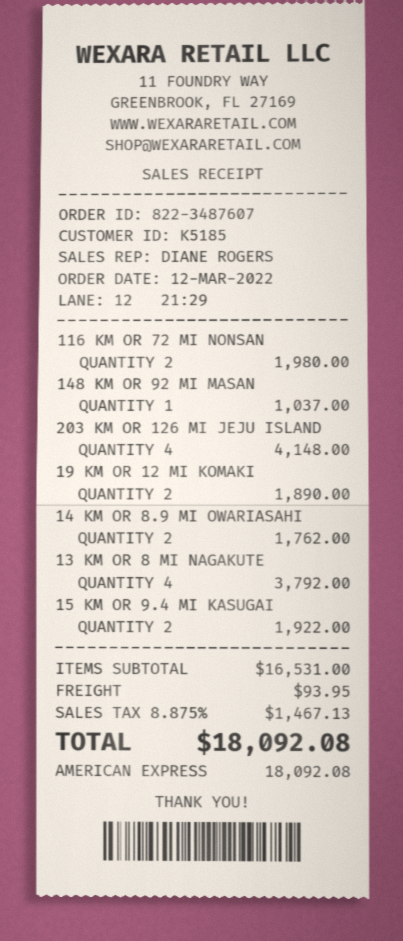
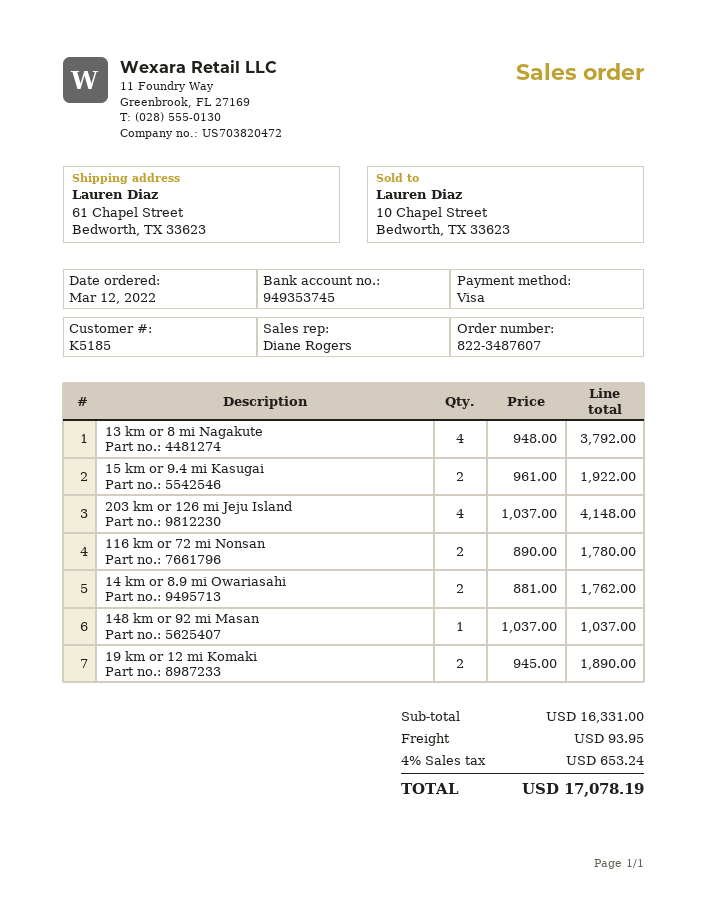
payment method: American Express -> Visa
116 KM OR 72 MI NONSAN: 2 for 1980.00 -> 2 for 1780.00
subtotal: 16531.00 -> 16331.00
tax: 8.875% = 1467.13 -> 4% = 653.24
total: 18092.08 -> 17078.19

